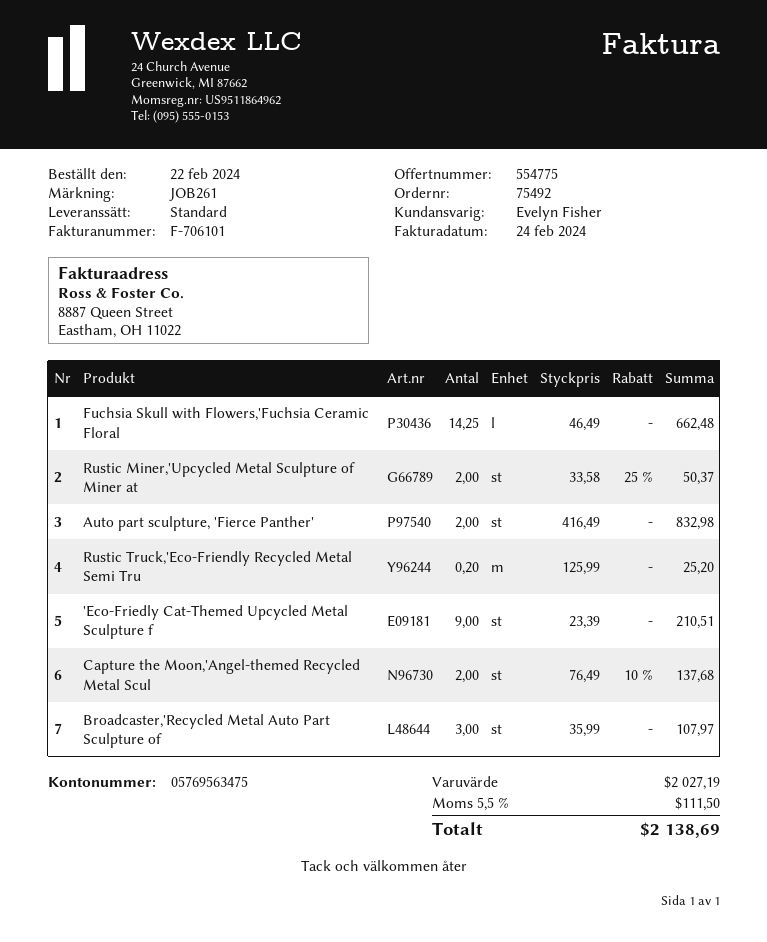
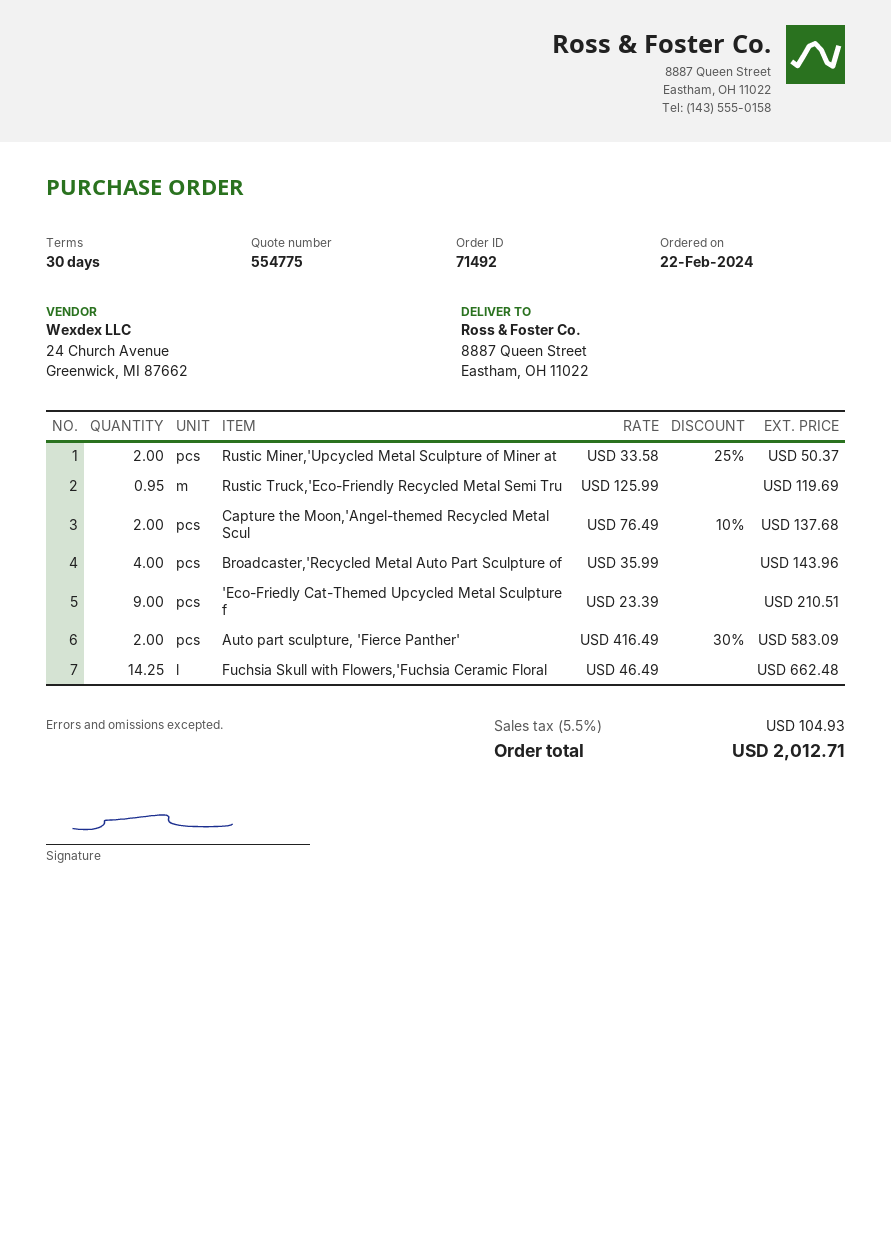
order number: 75492 -> 71492
Auto part sculpture, 'Fierce Panther': 2 x 416.49 = 832.98 -> 2 x 416.49 - 30% = 583.09
Rustic Truck,'Eco-Friendly Recycled Metal Semi Tru: 0.2 x 125.99 = 25.20 -> 0.95 x 125.99 = 119.69
Broadcaster,'Recycled Metal Auto Part Sculpture of: 3 x 35.99 = 107.97 -> 4 x 35.99 = 143.96
tax: 5.5% = 111.50 -> 5.5% = 104.93
total: 2138.69 -> 2012.71

